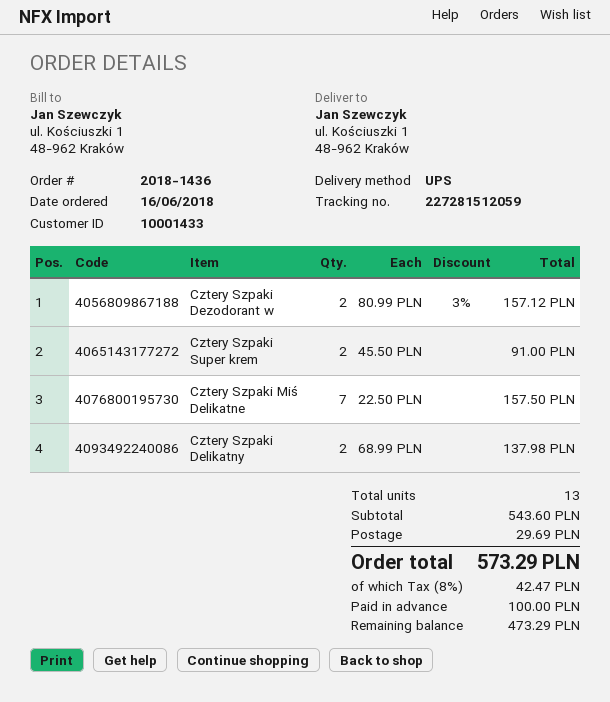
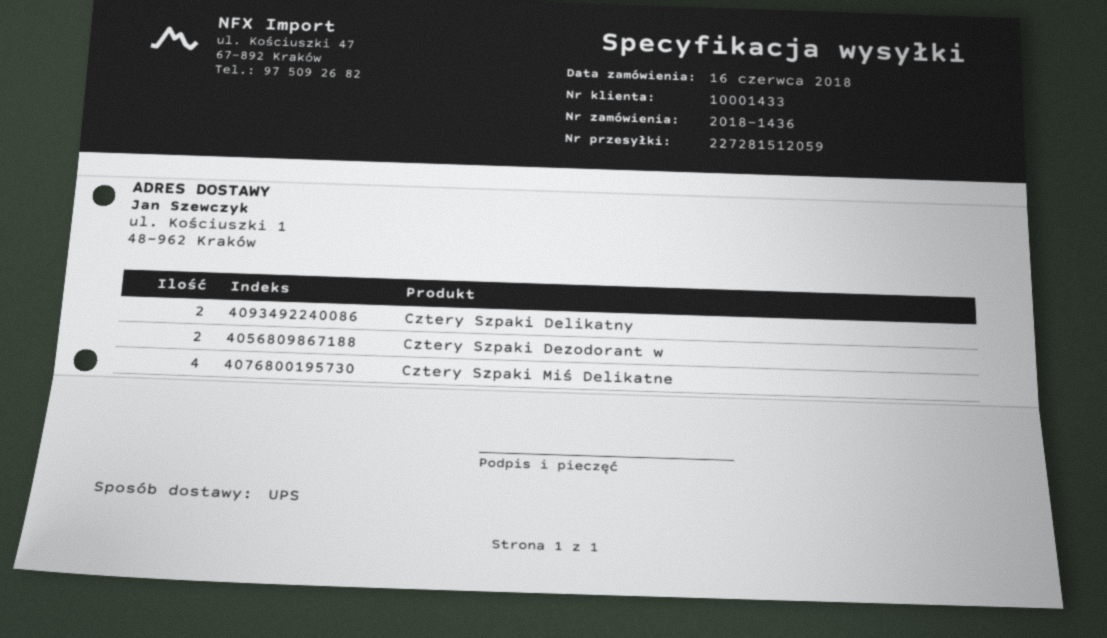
Cztery Szpaki Super krem: 2 -> none
Cztery Szpaki Miś Delikatne: 7 -> 4

